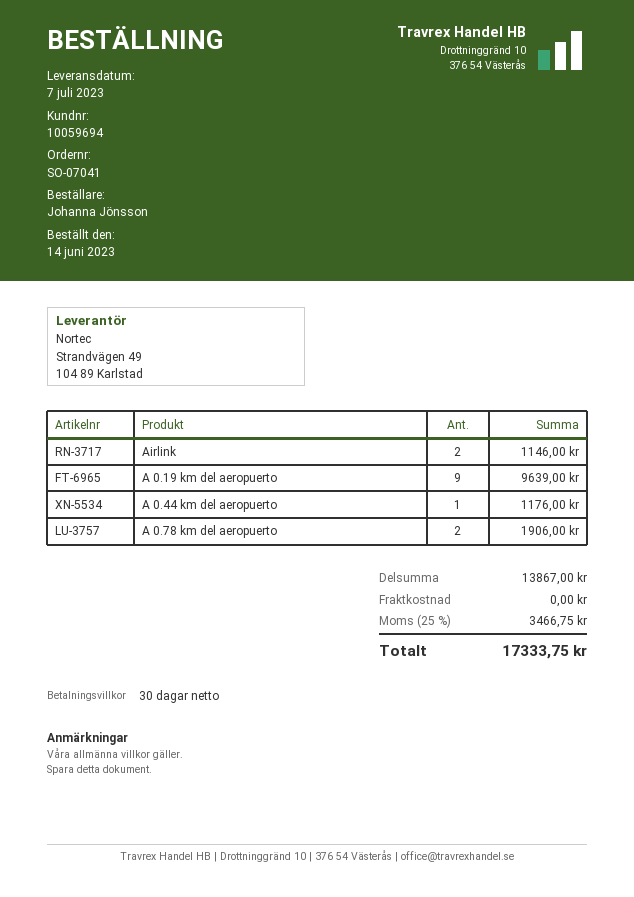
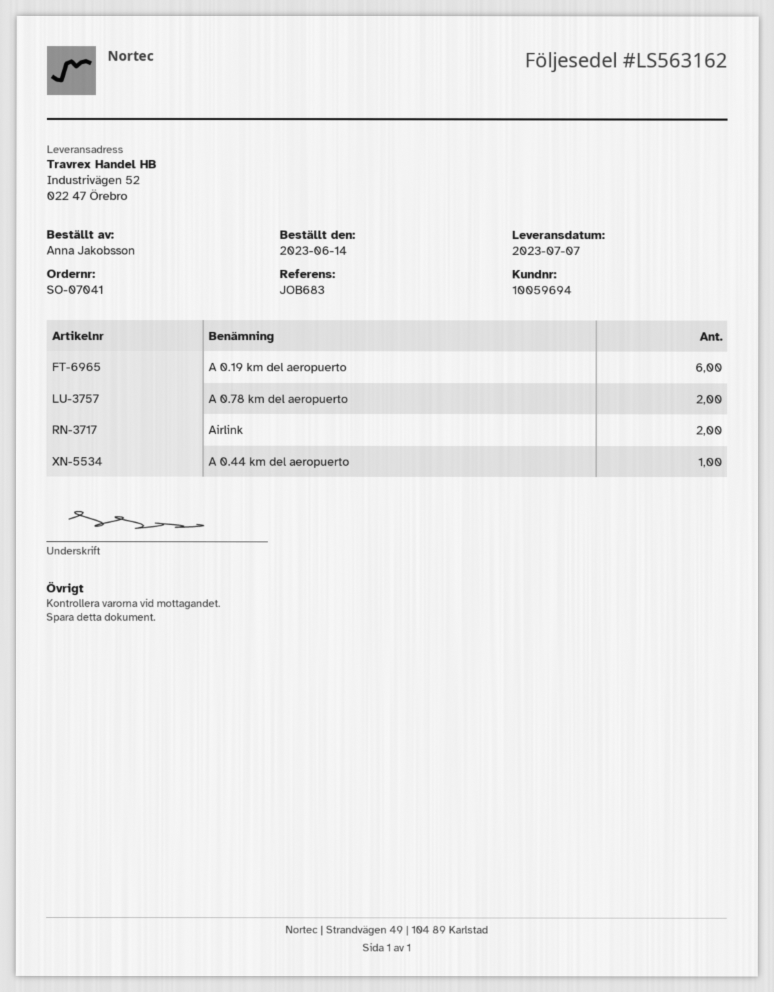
ordered by: Johanna Jönsson -> Anna Jakobsson
A 0.19 km del aeropuerto: 9 -> 6

